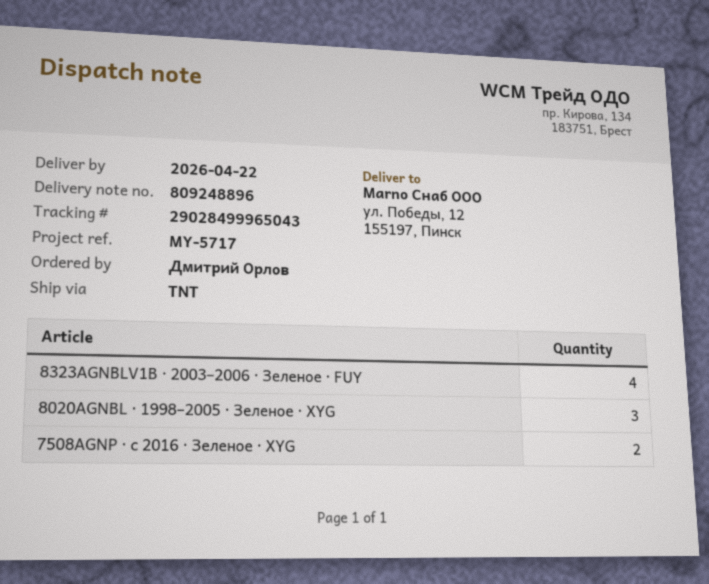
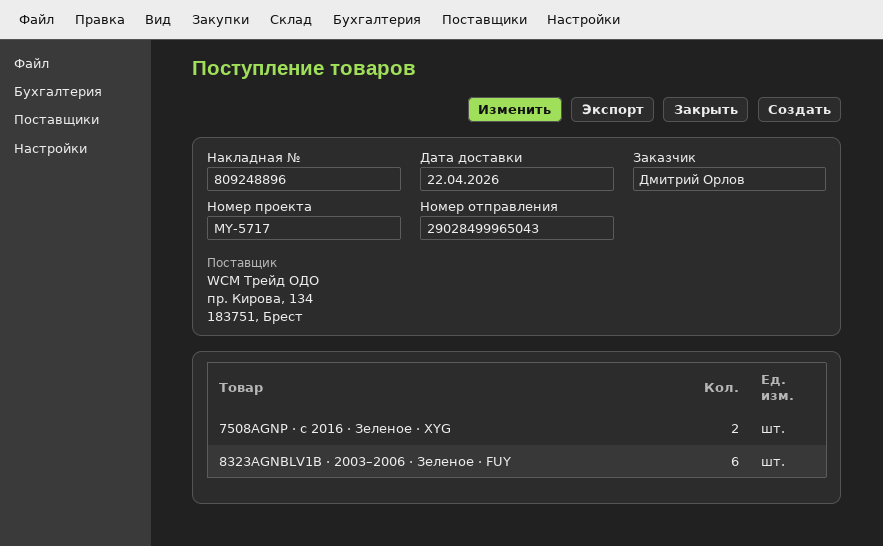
8323AGNBLV1B · 2003–2006 · Зеленое · FUY: 4 -> 6
8020AGNBL · 1998–2005 · Зеленое · XYG: 3 -> none

